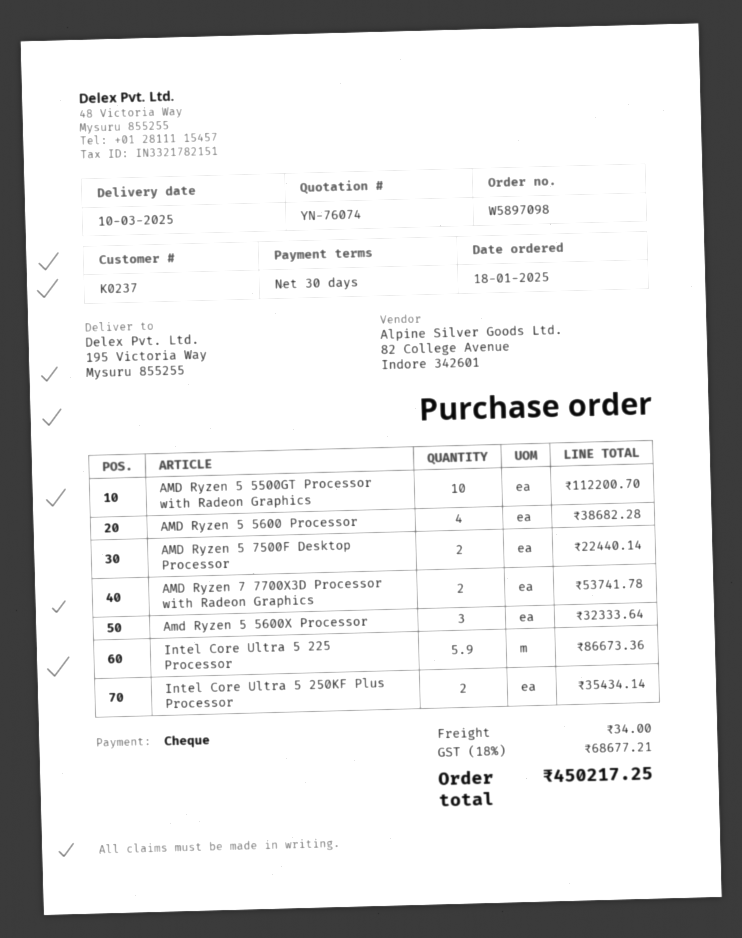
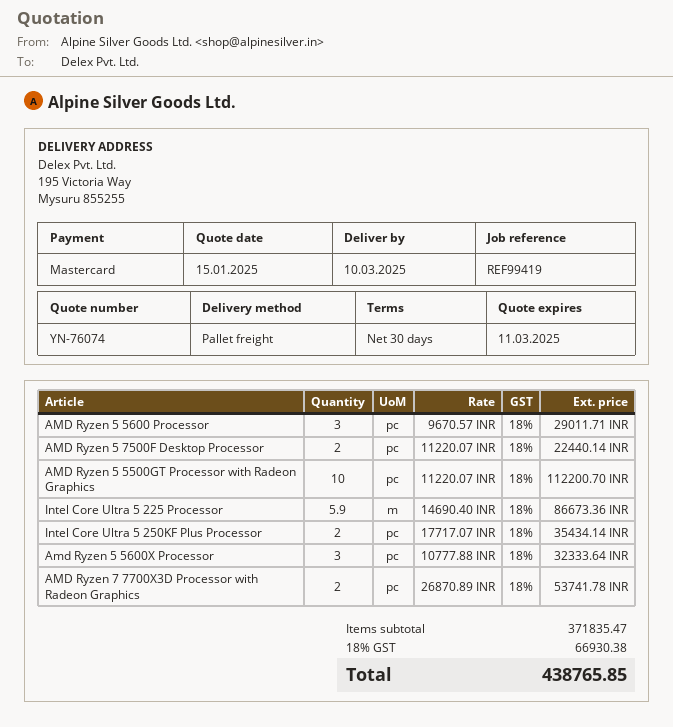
payment method: cheque -> Mastercard
AMD Ryzen 5 5600 Processor: 4 for 38682.28 -> 3 for 29011.71
shipping: 34.00 -> none
tax: 18% = 68677.21 -> 18% = 66930.38
total: 450217.25 -> 438765.85

